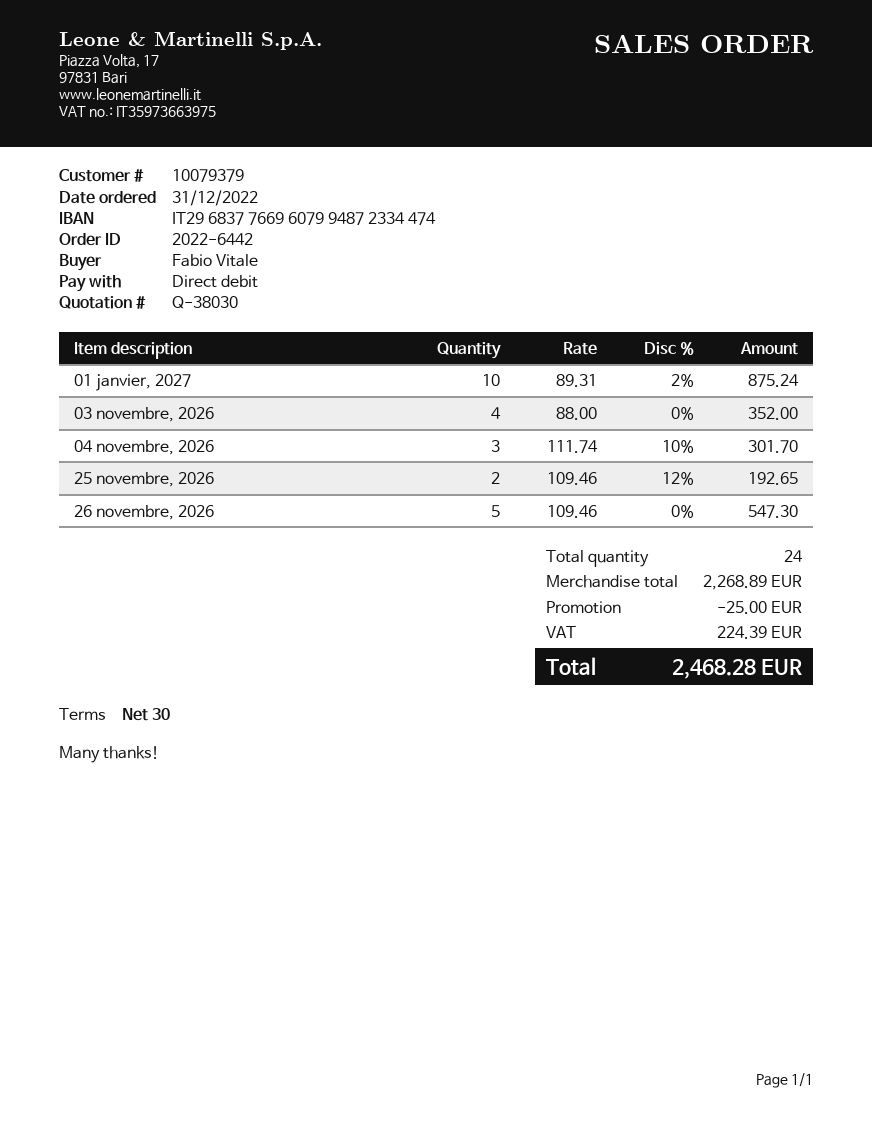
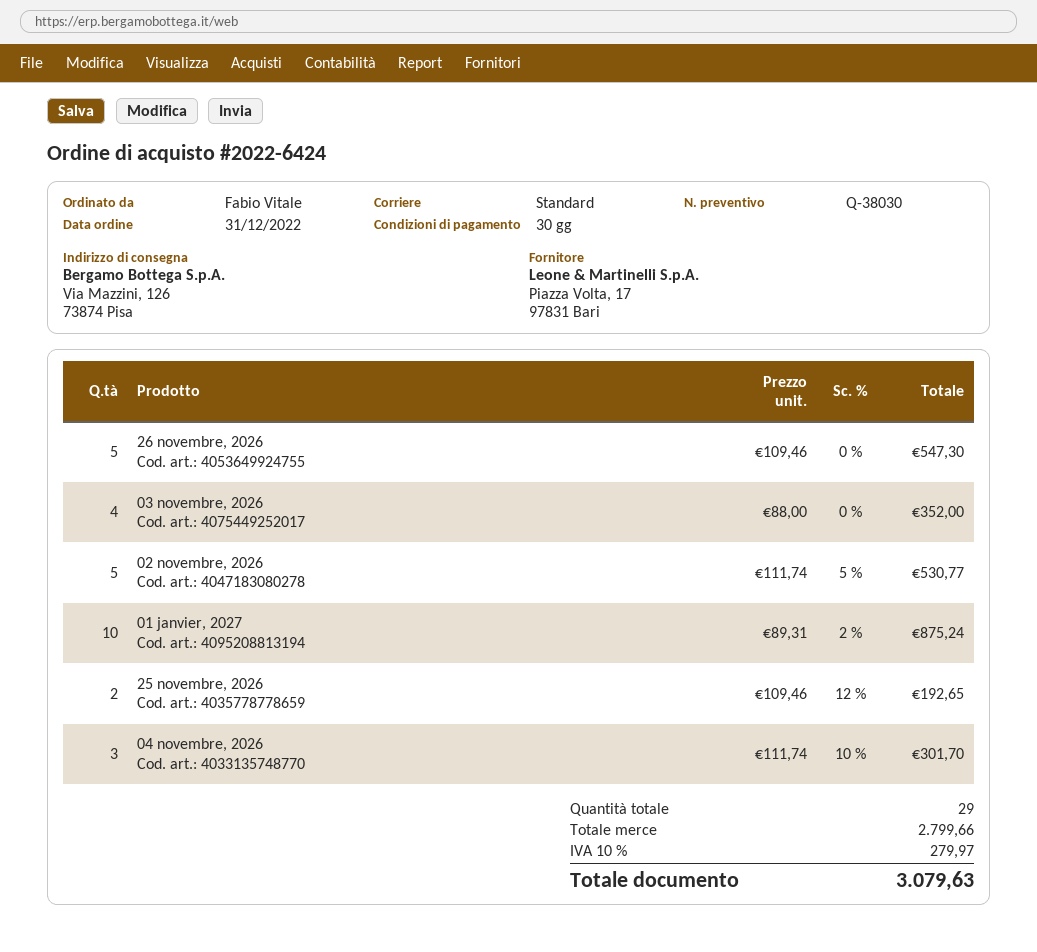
order number: 2022-6442 -> 2022-6424
02 novembre, 2026: none -> 5 x 111.74 - 5% = 530.77
total quantity: 24 -> 29
subtotal: 2268.89 -> 2799.66
discount: 25.00 -> none
tax: 224.39 -> 279.97
total: 2468.28 -> 3079.63

